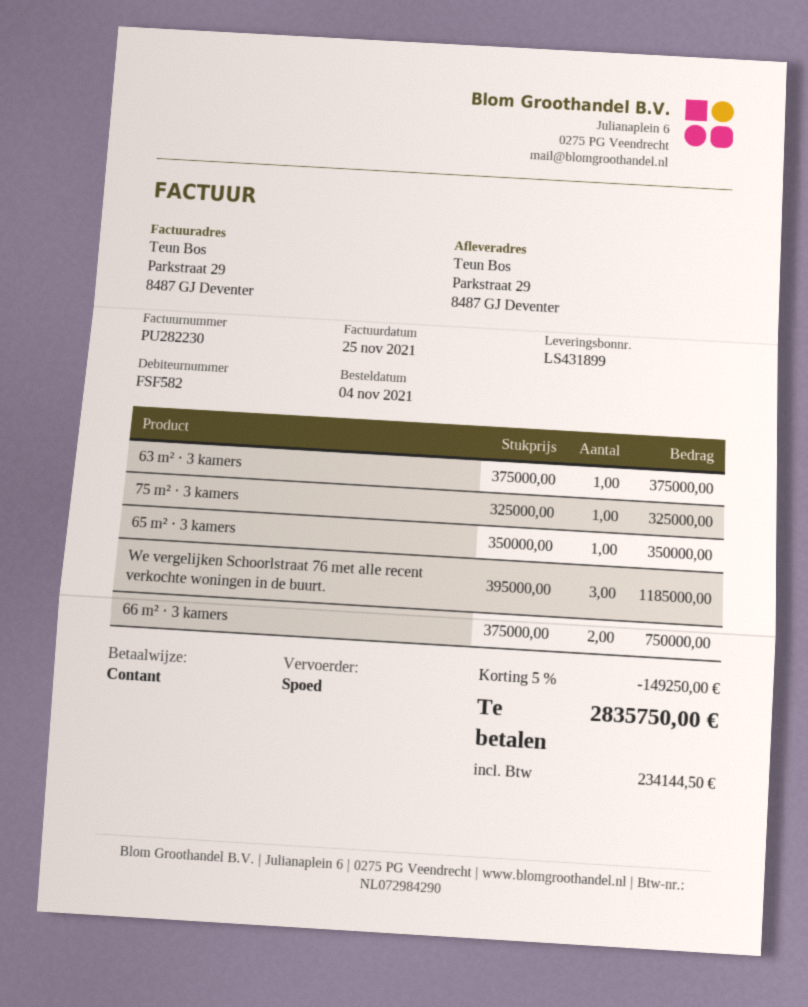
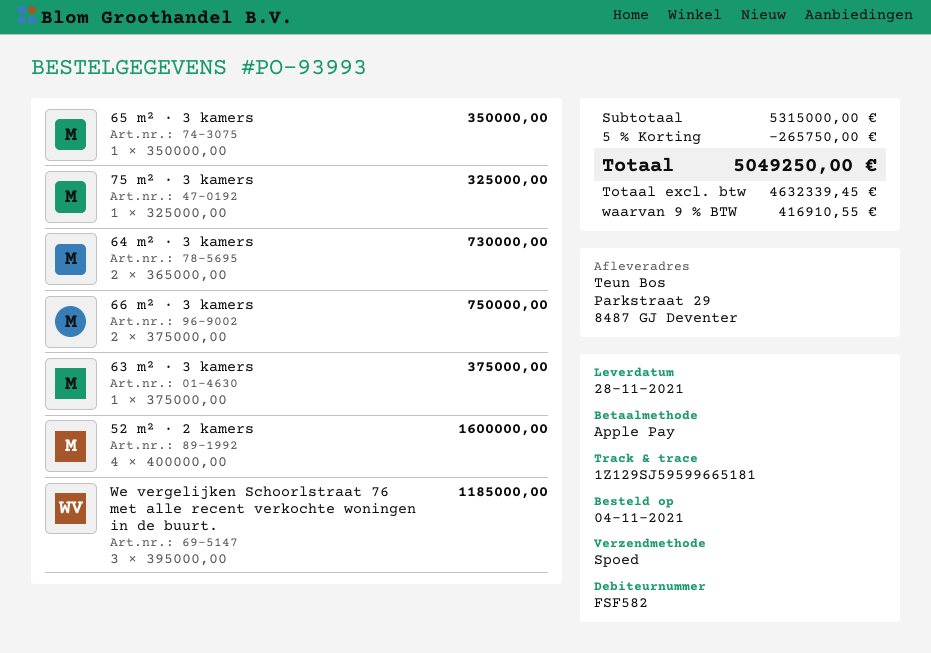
payment method: cash -> Apple Pay
64 m² · 3 kamers: none -> 2 x 365000.00 = 730000.00
52 m² · 2 kamers: none -> 4 x 400000.00 = 1600000.00
discount: 5% = 149250.00 -> 5% = 265750.00
tax: 234144.50 -> 416910.55
total: 2835750.00 -> 5049250.00

